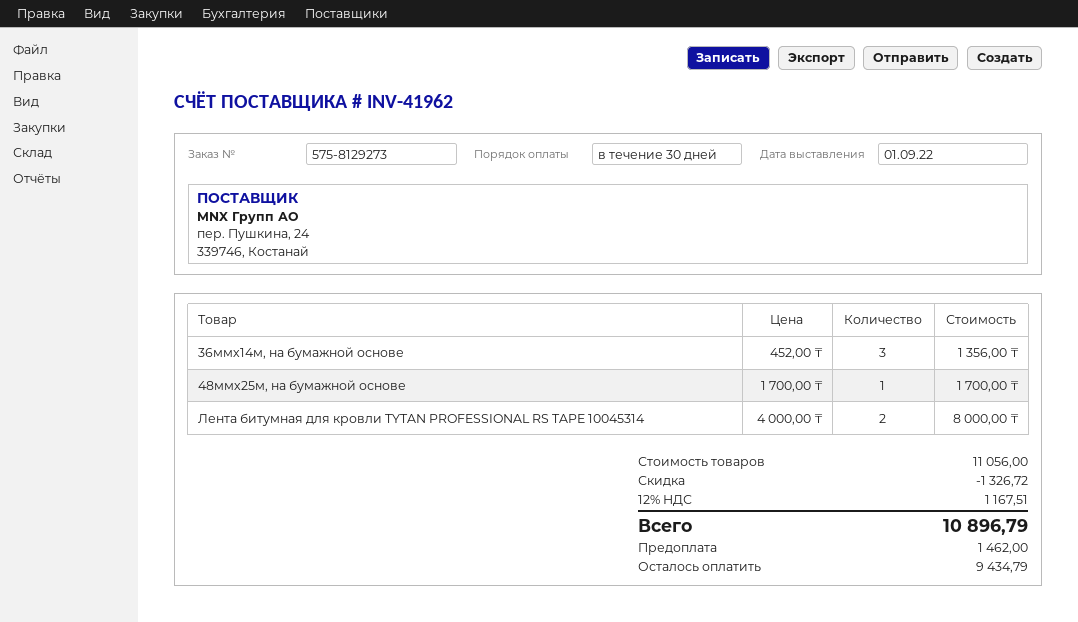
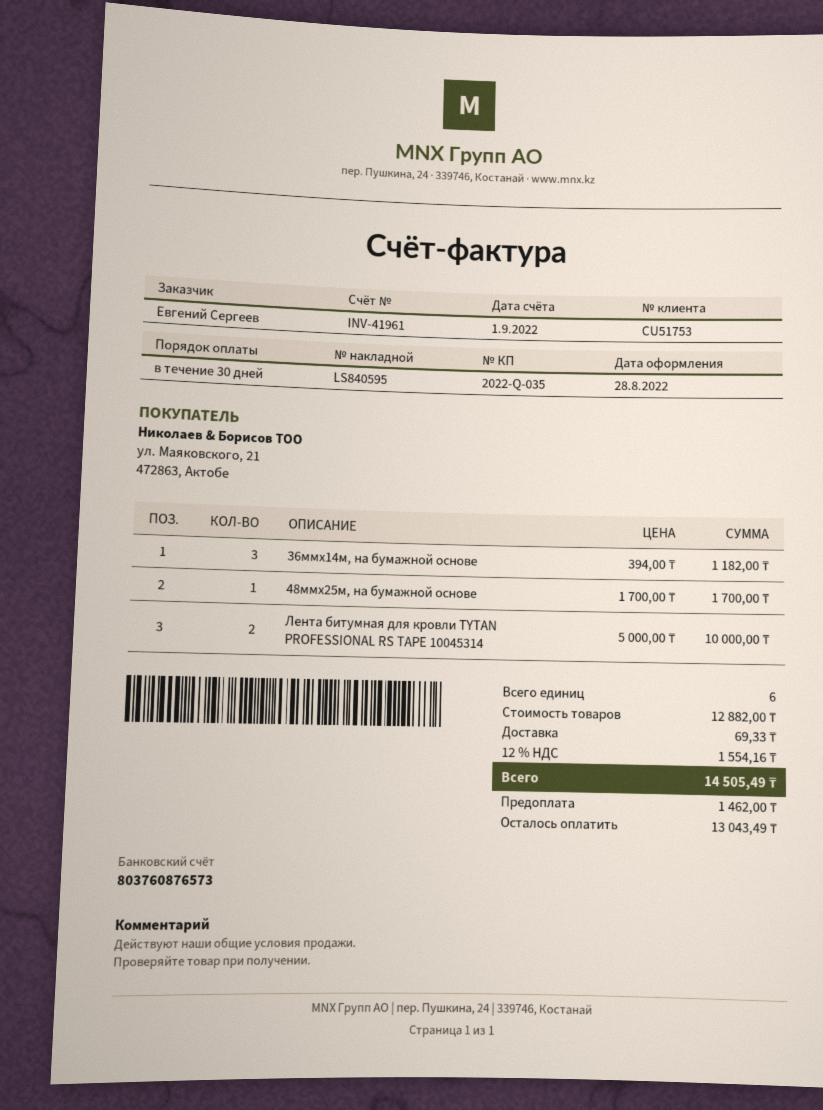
invoice number: INV-41962 -> INV-41961
36ммх14м, на бумажной основе: 3 x 452.00 = 1356.00 -> 3 x 394.00 = 1182.00
Лента битумная для кровли TYTAN PROFESSIONAL RS TAPE 10045314: 2 x 4000.00 = 8000.00 -> 2 x 5000.00 = 10000.00
subtotal: 11056.00 -> 12882.00
discount: 1326.72 -> none
shipping: none -> 69.33
tax: 12% = 1167.51 -> 12% = 1554.16
total: 10896.79 -> 14505.49
balance: 9434.79 -> 13043.49

